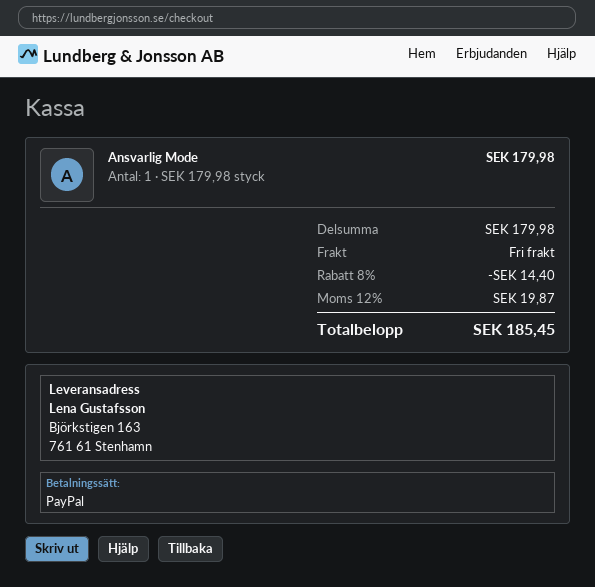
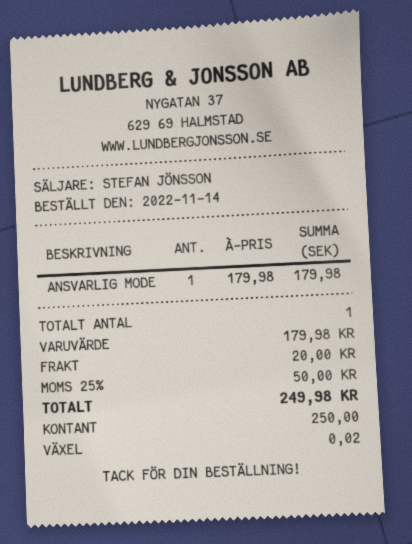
payment method: PayPal -> cash
discount: 8% = 14.40 -> none
shipping: 0.00 -> 20.00
tax: 12% = 19.87 -> 25% = 50.00
total: 185.45 -> 249.98

